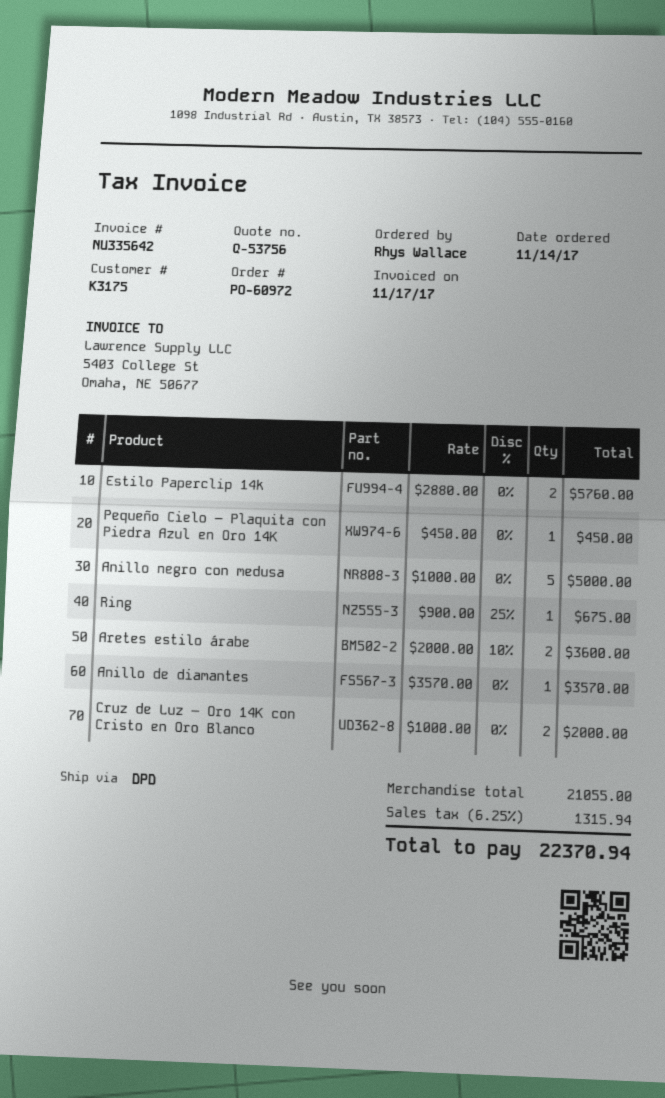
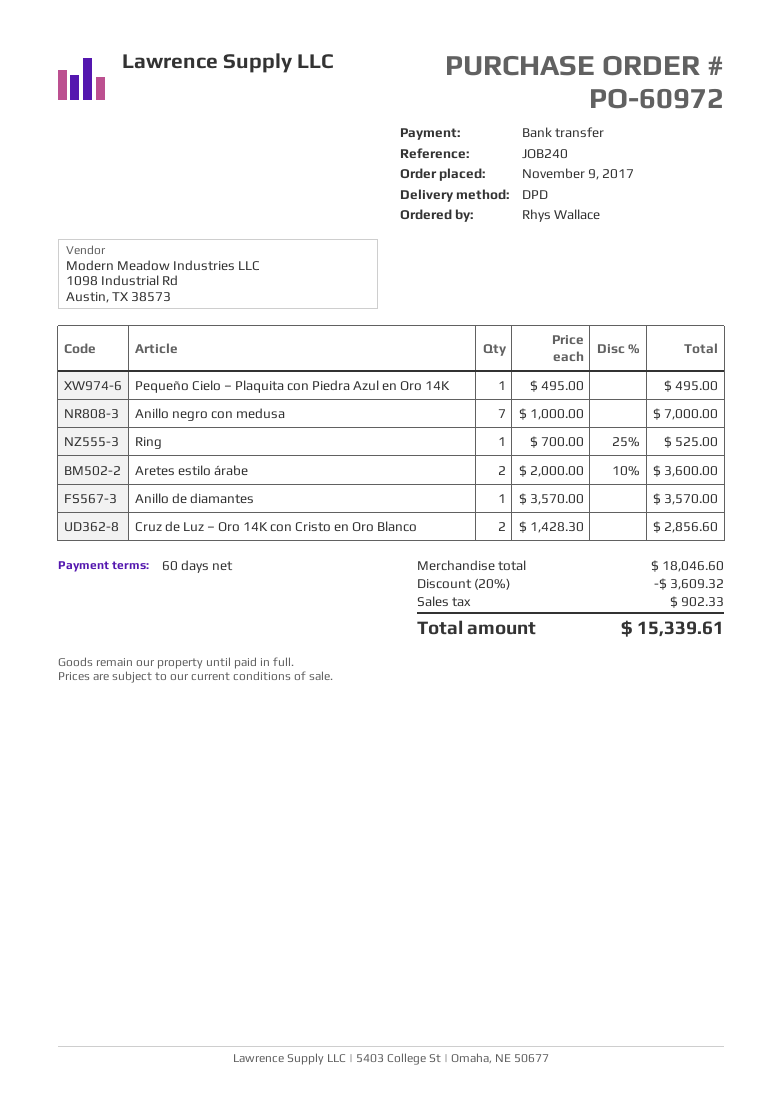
order date: 2017-11-14 -> 2017-11-09
Estilo Paperclip 14k: 2 x 2880.00 = 5760.00 -> none
Pequeño Cielo – Plaquita con Piedra Azul en Oro 14K: 1 x 450.00 = 450.00 -> 1 x 495.00 = 495.00
Anillo negro con medusa: 5 x 1000.00 = 5000.00 -> 7 x 1000.00 = 7000.00
Ring: 1 x 900.00 - 25% = 675.00 -> 1 x 700.00 - 25% = 525.00
Cruz de Luz – Oro 14K con Cristo en Oro Blanco: 2 x 1000.00 = 2000.00 -> 2 x 1428.30 = 2856.60
subtotal: 21055.00 -> 18046.60
discount: none -> 20% = 3609.32
tax: 1315.94 -> 902.33
total: 22370.94 -> 15339.61

